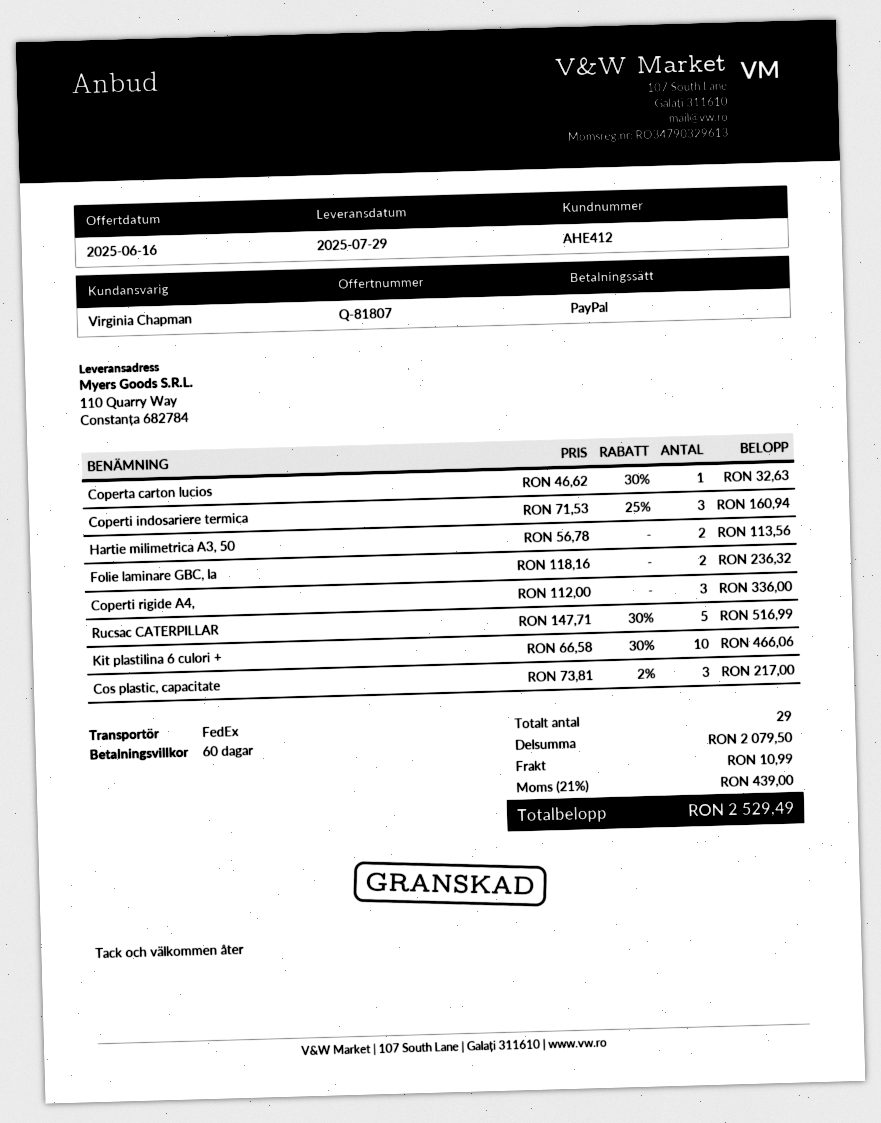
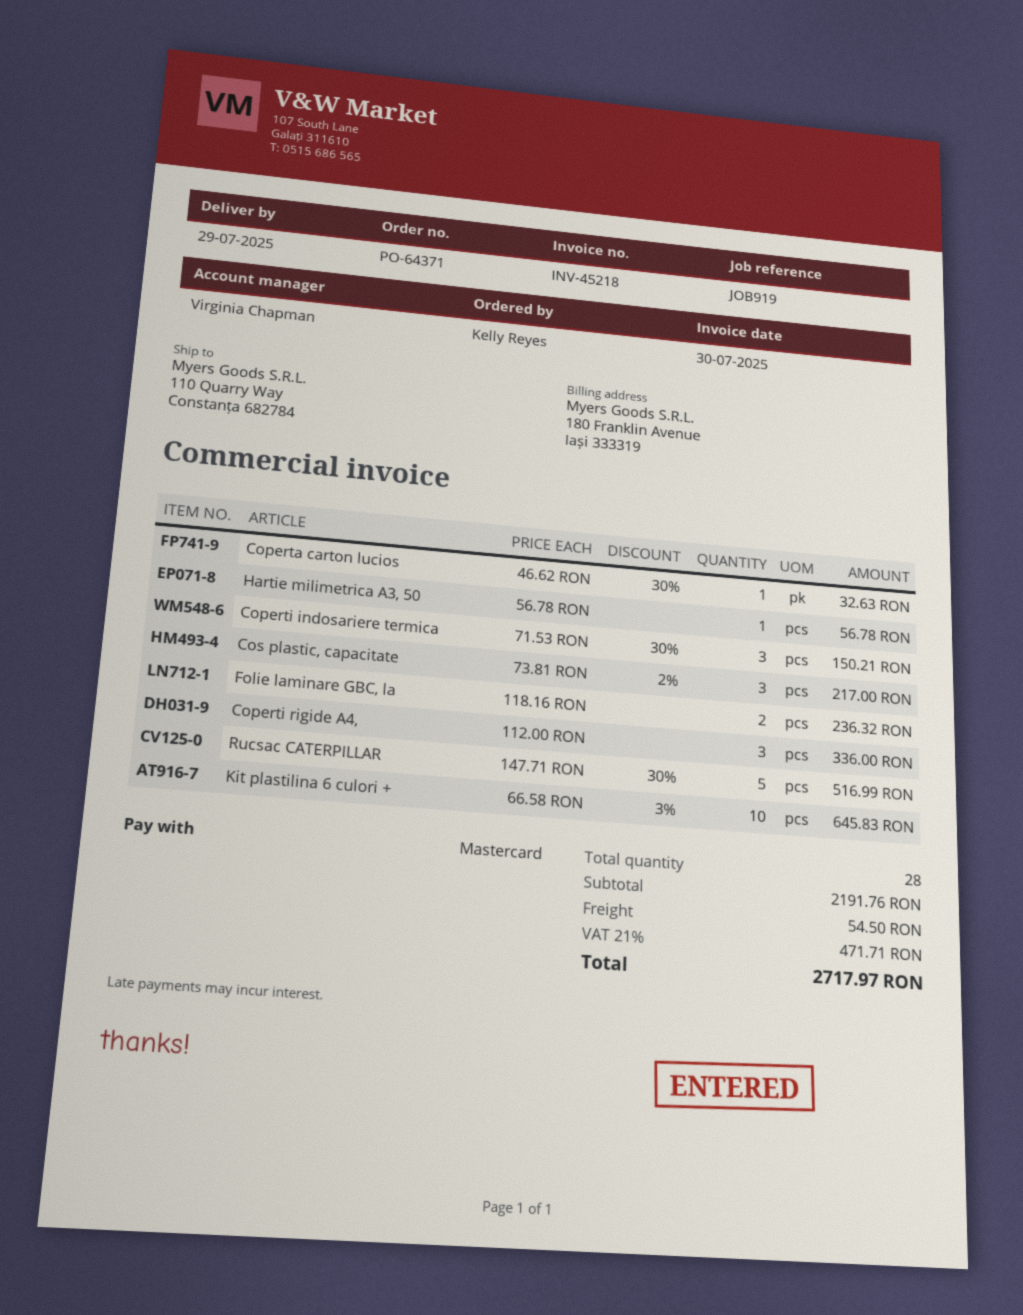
payment method: PayPal -> Mastercard
Coperti indosariere termica: 3 x 71.53 - 25% = 160.94 -> 3 x 71.53 - 30% = 150.21
Hartie milimetrica A3, 50: 2 x 56.78 = 113.56 -> 1 x 56.78 = 56.78
Kit plastilina 6 culori +: 10 x 66.58 - 30% = 466.06 -> 10 x 66.58 - 3% = 645.83
total quantity: 29 -> 28
subtotal: 2079.50 -> 2191.76
shipping: 10.99 -> 54.50
tax: 21% = 439.00 -> 21% = 471.71
total: 2529.49 -> 2717.97

